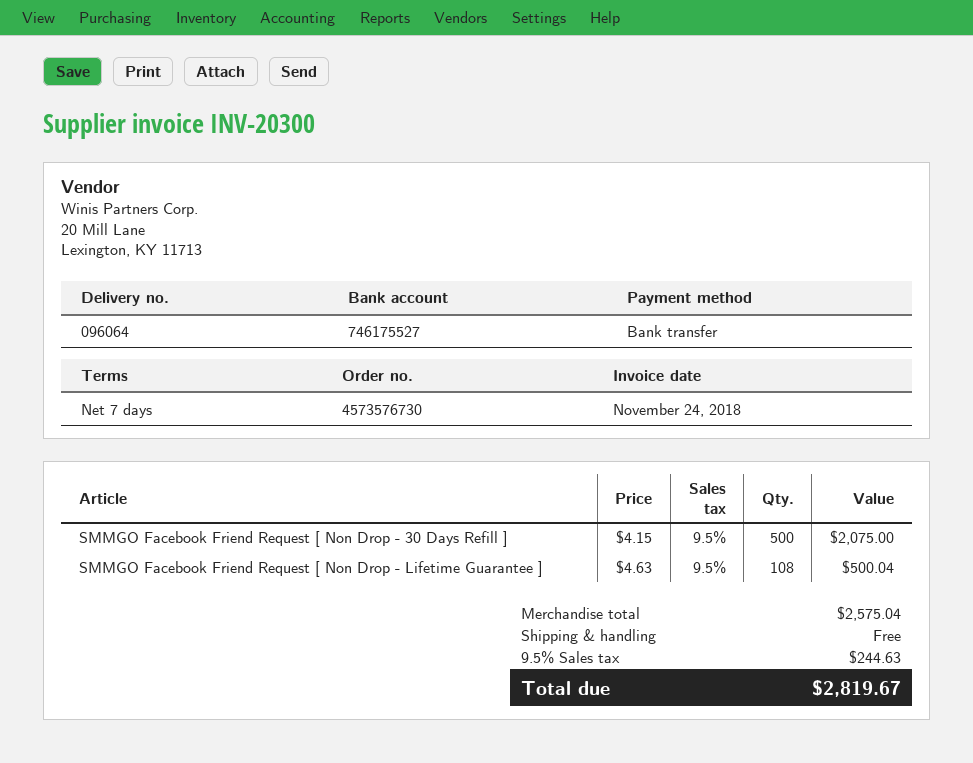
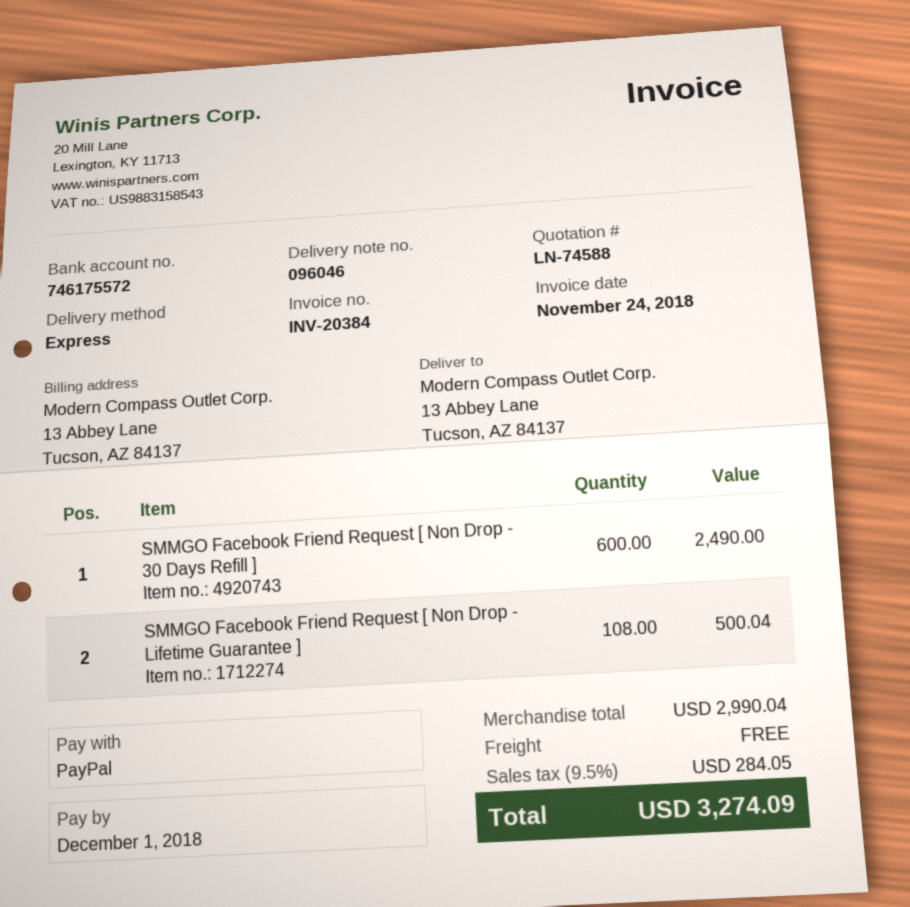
delivery note number: 096064 -> 096046
invoice number: INV-20300 -> INV-20384
payment method: bank transfer -> PayPal
bank account: 746175527 -> 746175572
SMMGO Facebook Friend Request [ Non Drop - 30 Days Refill ]: 500 for 2075.00 -> 600 for 2490.00
subtotal: 2575.04 -> 2990.04
tax: 9.5% = 244.63 -> 9.5% = 284.05
total: 2819.67 -> 3274.09

